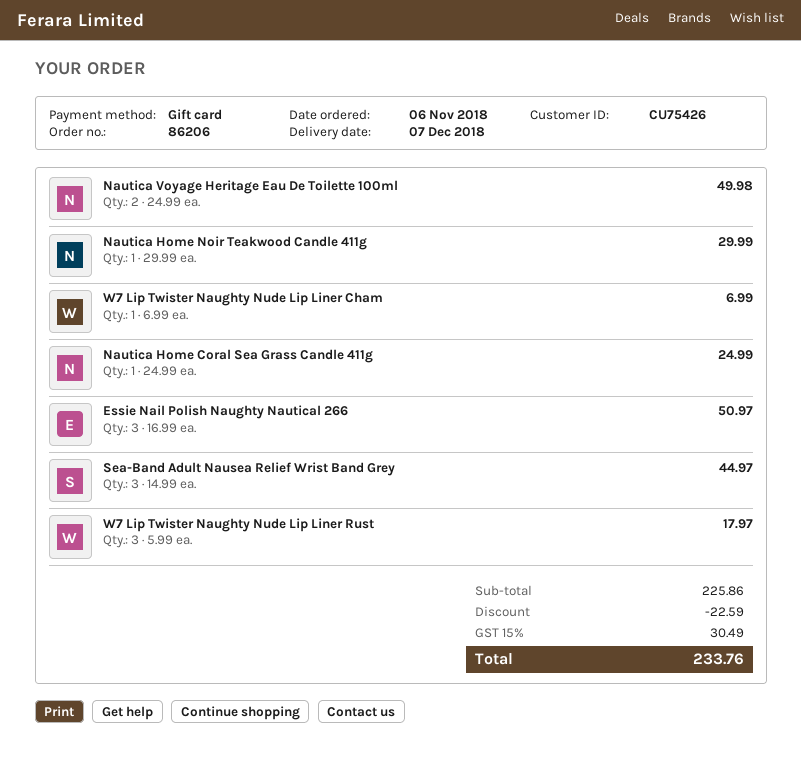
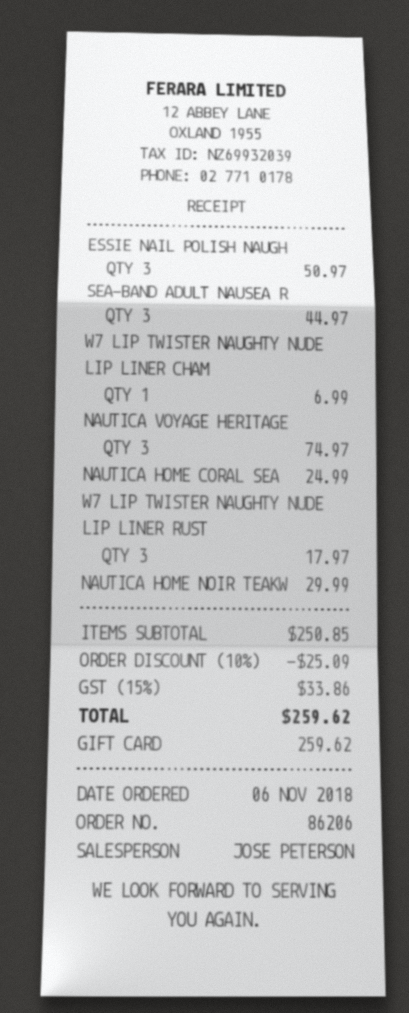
Nautica Voyage Heritage Eau De Toilette 100ml: 2 for 49.98 -> 3 for 74.97
subtotal: 225.86 -> 250.85
discount: 22.59 -> 25.09
tax: 15% = 30.49 -> 15% = 33.86
total: 233.76 -> 259.62

